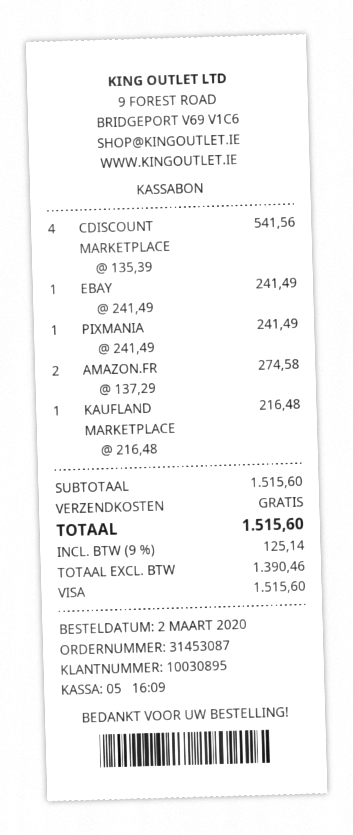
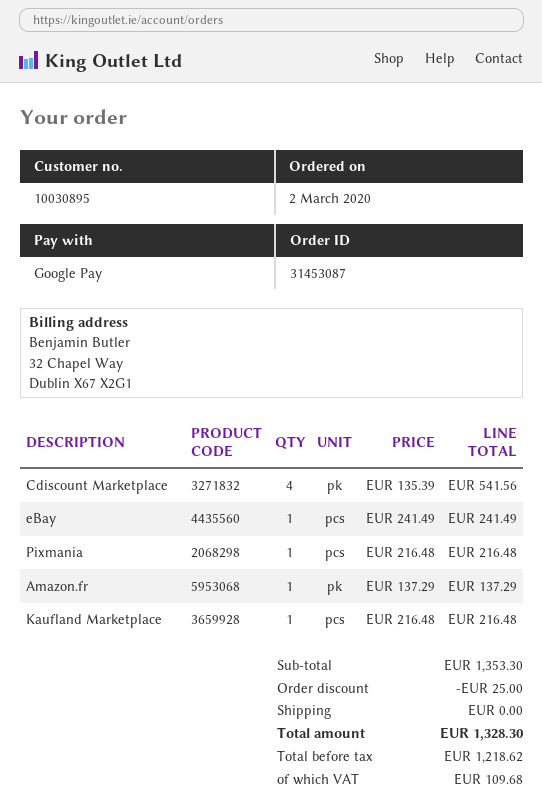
payment method: Visa -> Google Pay
PIXMANIA: 1 x 241.49 = 241.49 -> 1 x 216.48 = 216.48
AMAZON.FR: 2 x 137.29 = 274.58 -> 1 x 137.29 = 137.29
subtotal: 1515.60 -> 1353.30
discount: none -> 25.00
net: 1390.46 -> 1218.62
tax: 125.14 -> 109.68
total: 1515.60 -> 1328.30

